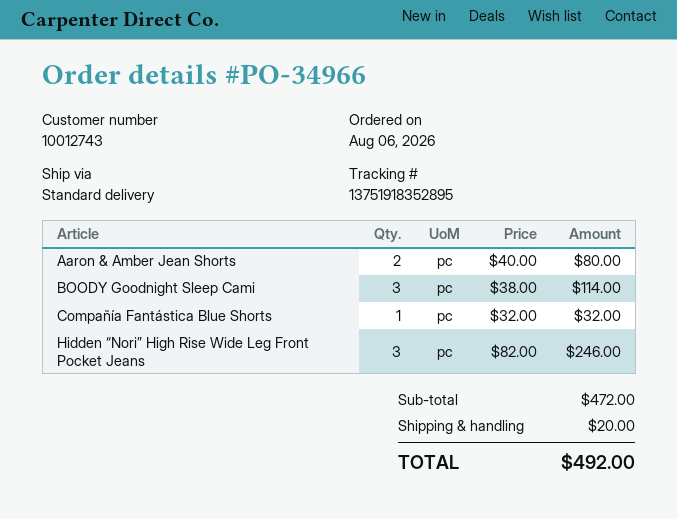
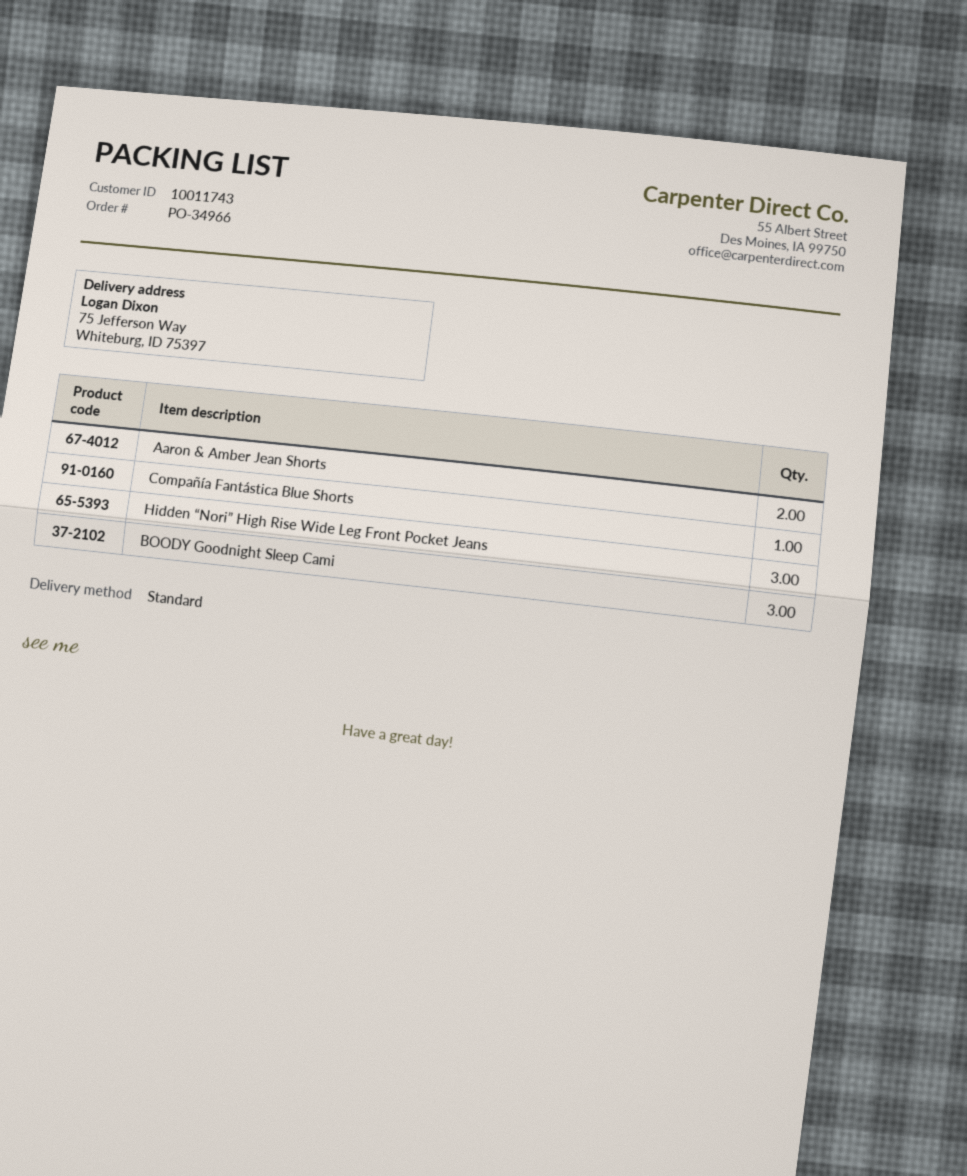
customer number: 10012743 -> 10011743

